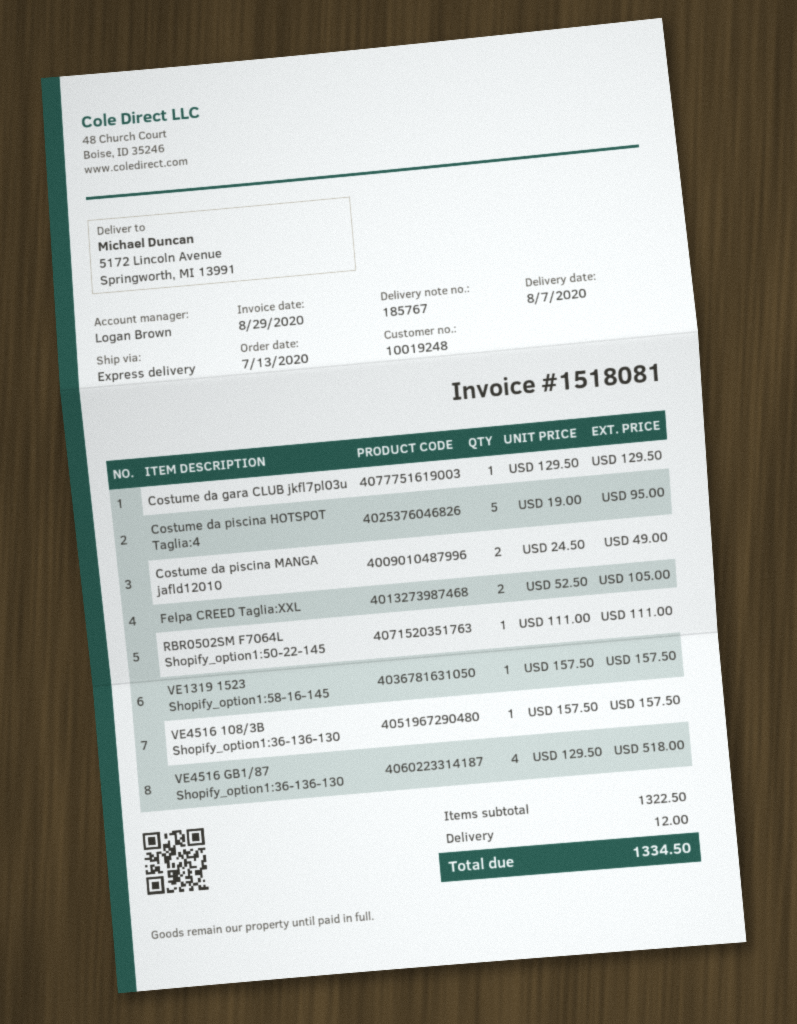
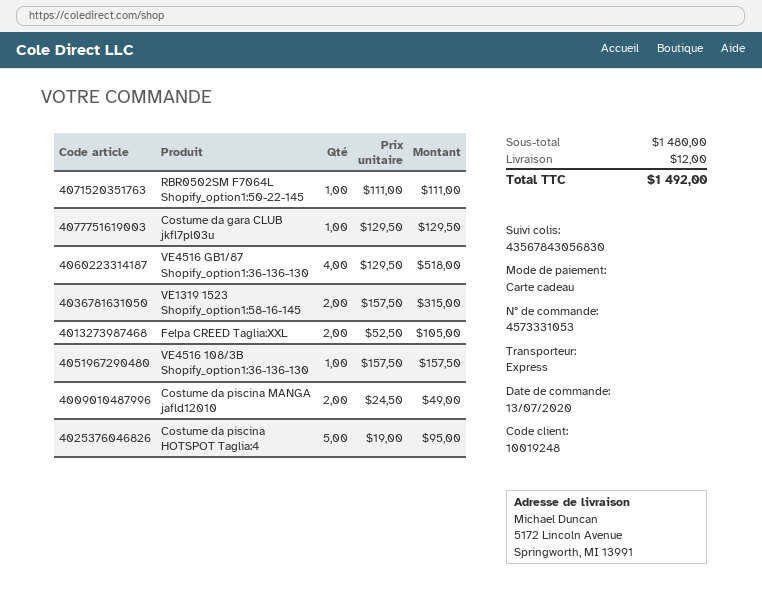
VE1319 1523 Shopify_option1:58-16-145: 1 x 157.50 = 157.50 -> 2 x 157.50 = 315.00
subtotal: 1322.50 -> 1480.00
total: 1334.50 -> 1492.00

